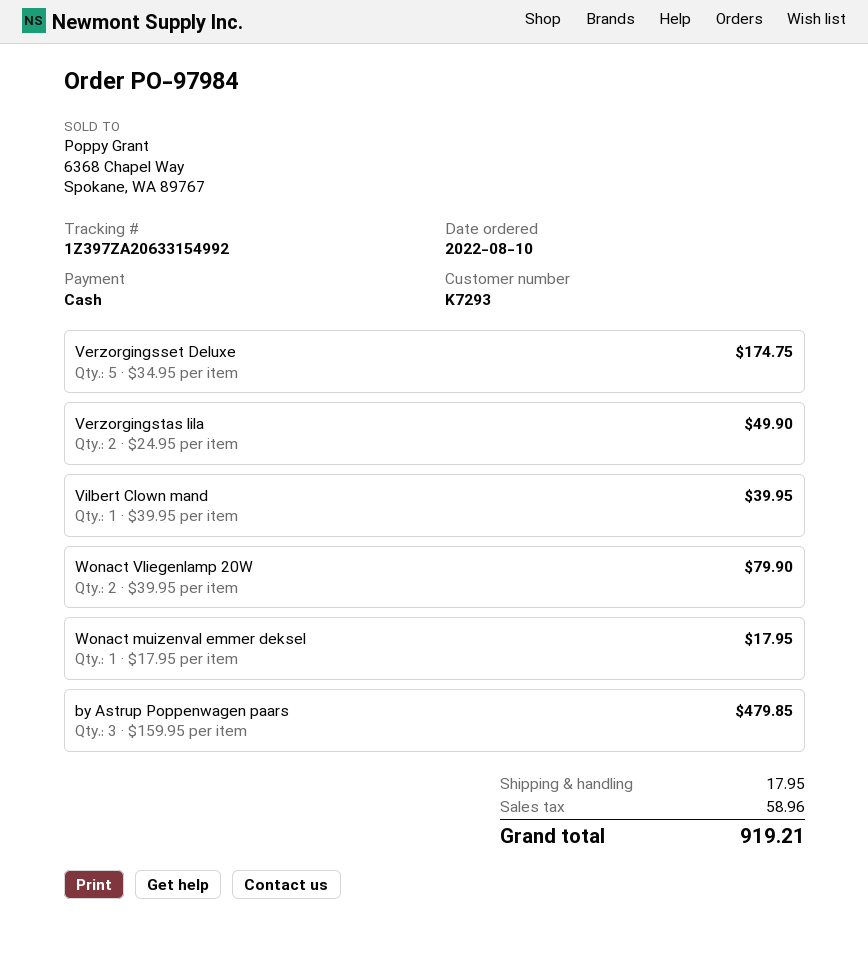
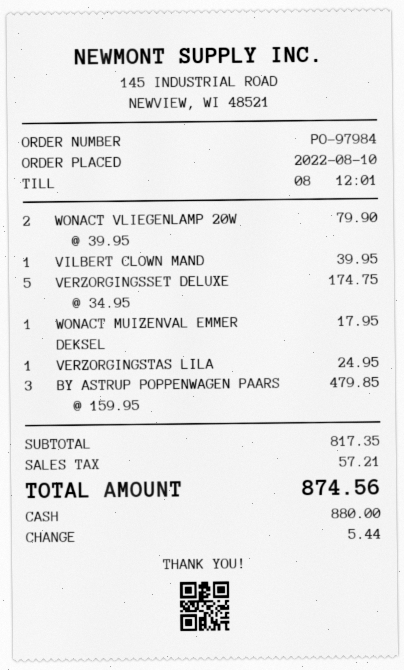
Verzorgingstas lila: 2 x 24.95 = 49.90 -> 1 x 24.95 = 24.95
shipping: 17.95 -> none
tax: 58.96 -> 57.21
total: 919.21 -> 874.56

